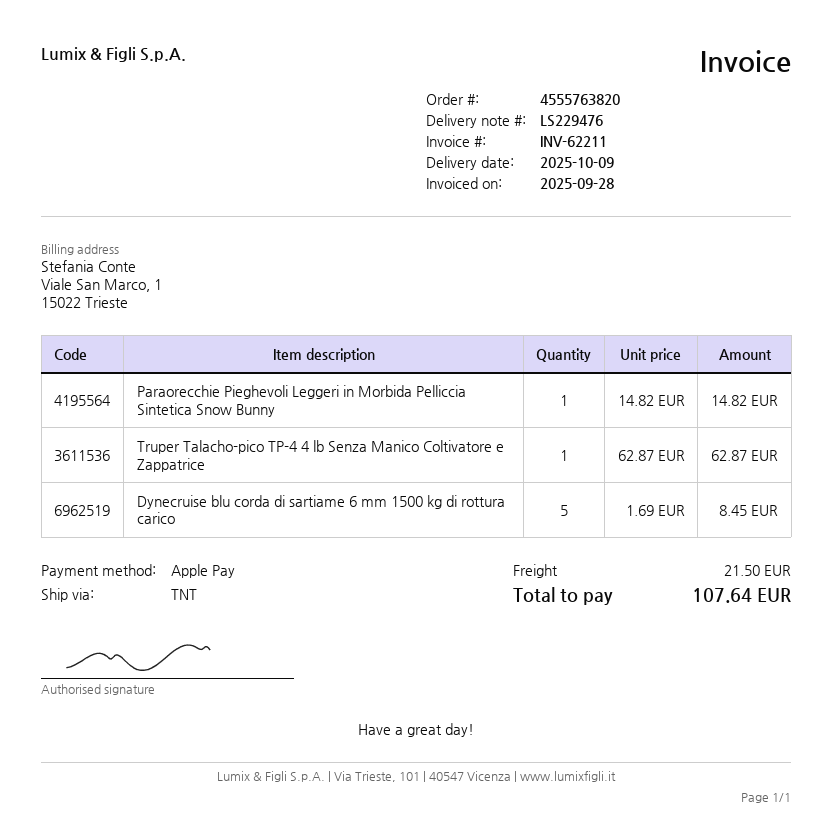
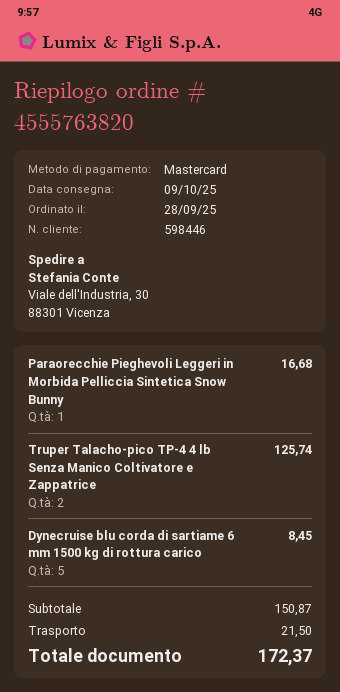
payment method: Apple Pay -> Mastercard
Paraorecchie Pieghevoli Leggeri in Morbida Pelliccia Sintetica Snow Bunny: 1 for 14.82 -> 1 for 16.68
Truper Talacho-pico TP-4 4 lb Senza Manico Coltivatore e Zappatrice: 1 for 62.87 -> 2 for 125.74
total: 107.64 -> 172.37

